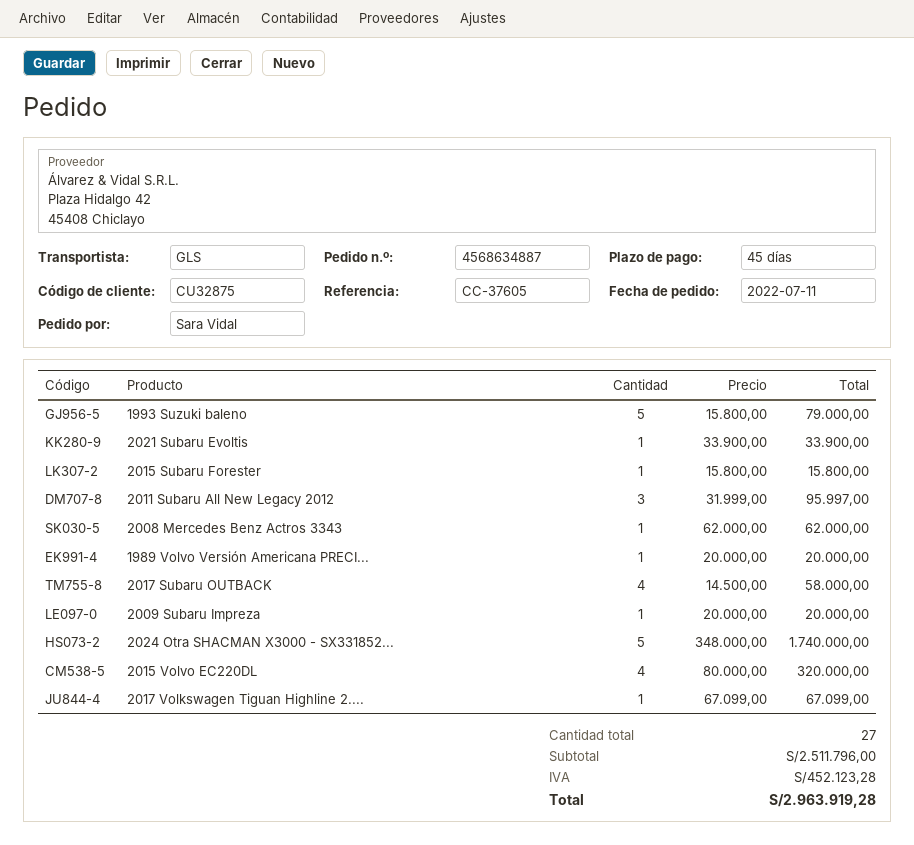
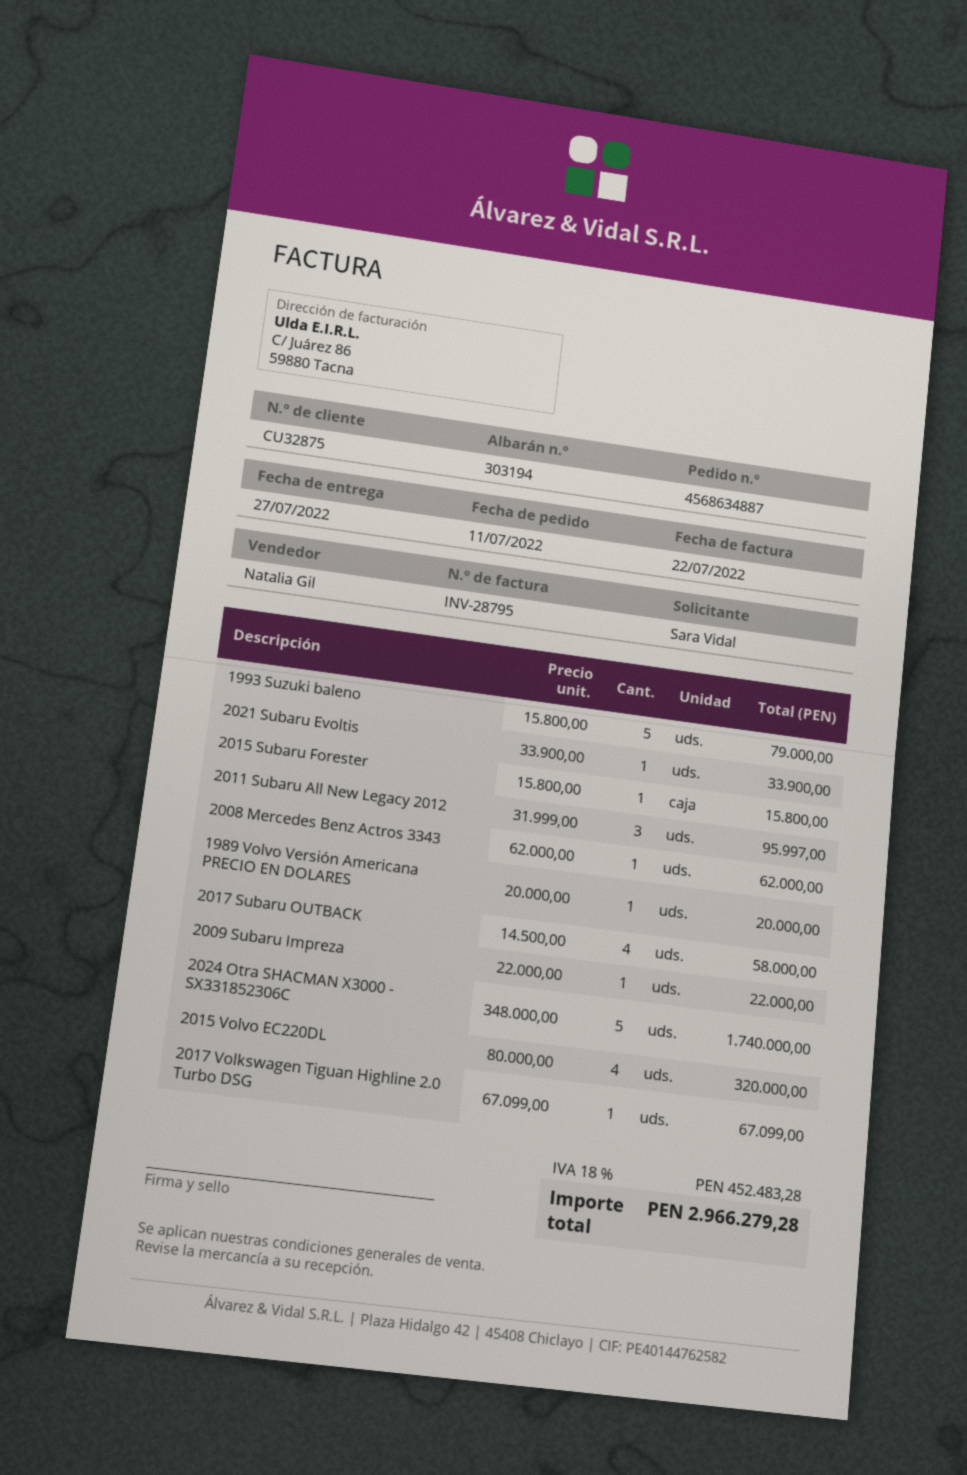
2009 Subaru Impreza: 1 x 20000.00 = 20000.00 -> 1 x 22000.00 = 22000.00
tax: 452123.28 -> 452483.28
total: 2963919.28 -> 2966279.28

